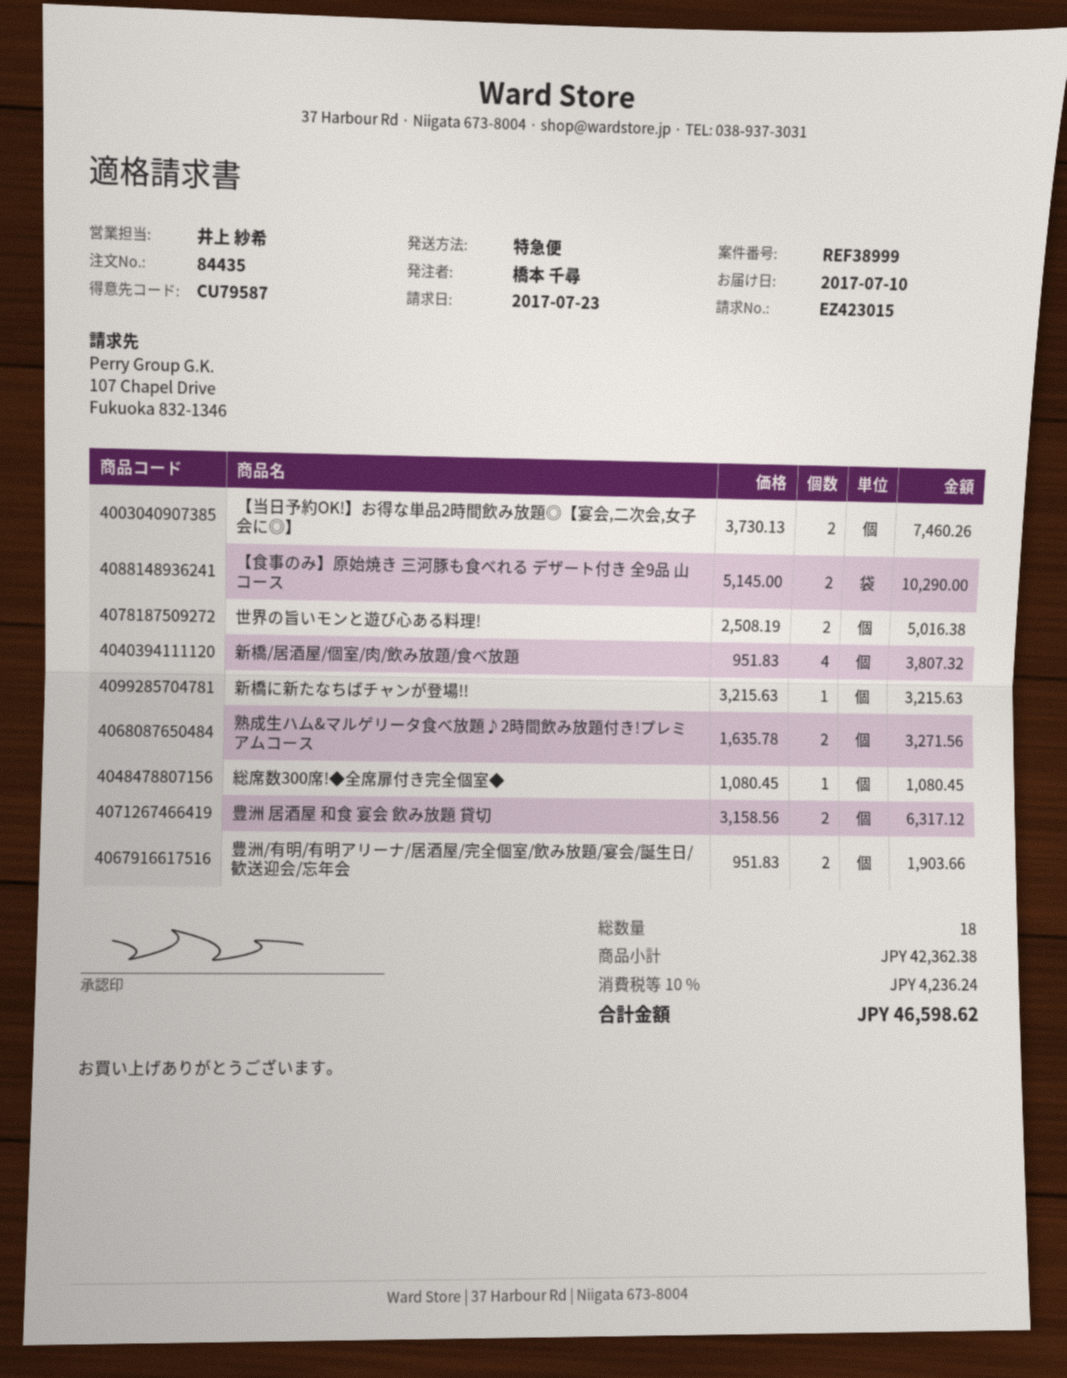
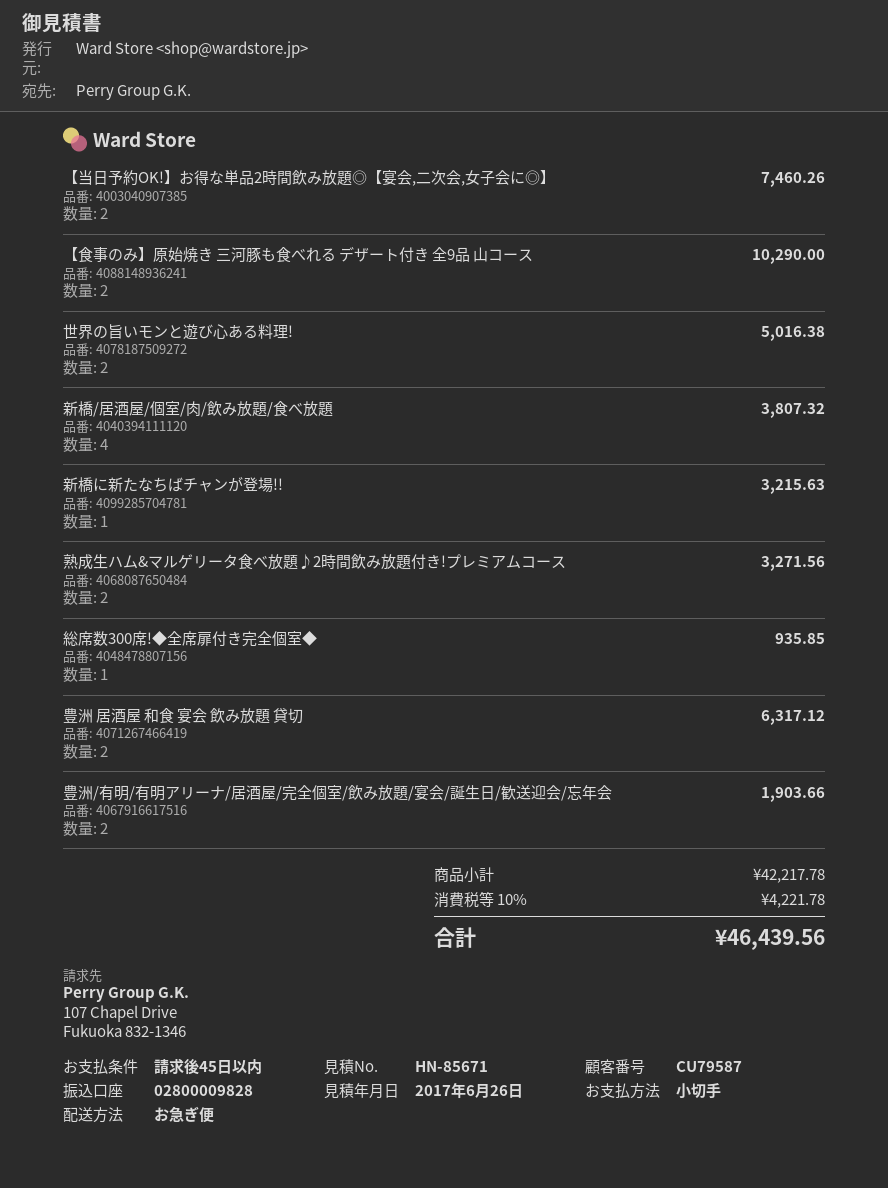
総席数300席!◆全席扉付き完全個室◆: 1 for 1080.45 -> 1 for 935.85
subtotal: 42362.38 -> 42217.78
tax: 10% = 4236.24 -> 10% = 4221.78
total: 46598.62 -> 46439.56

